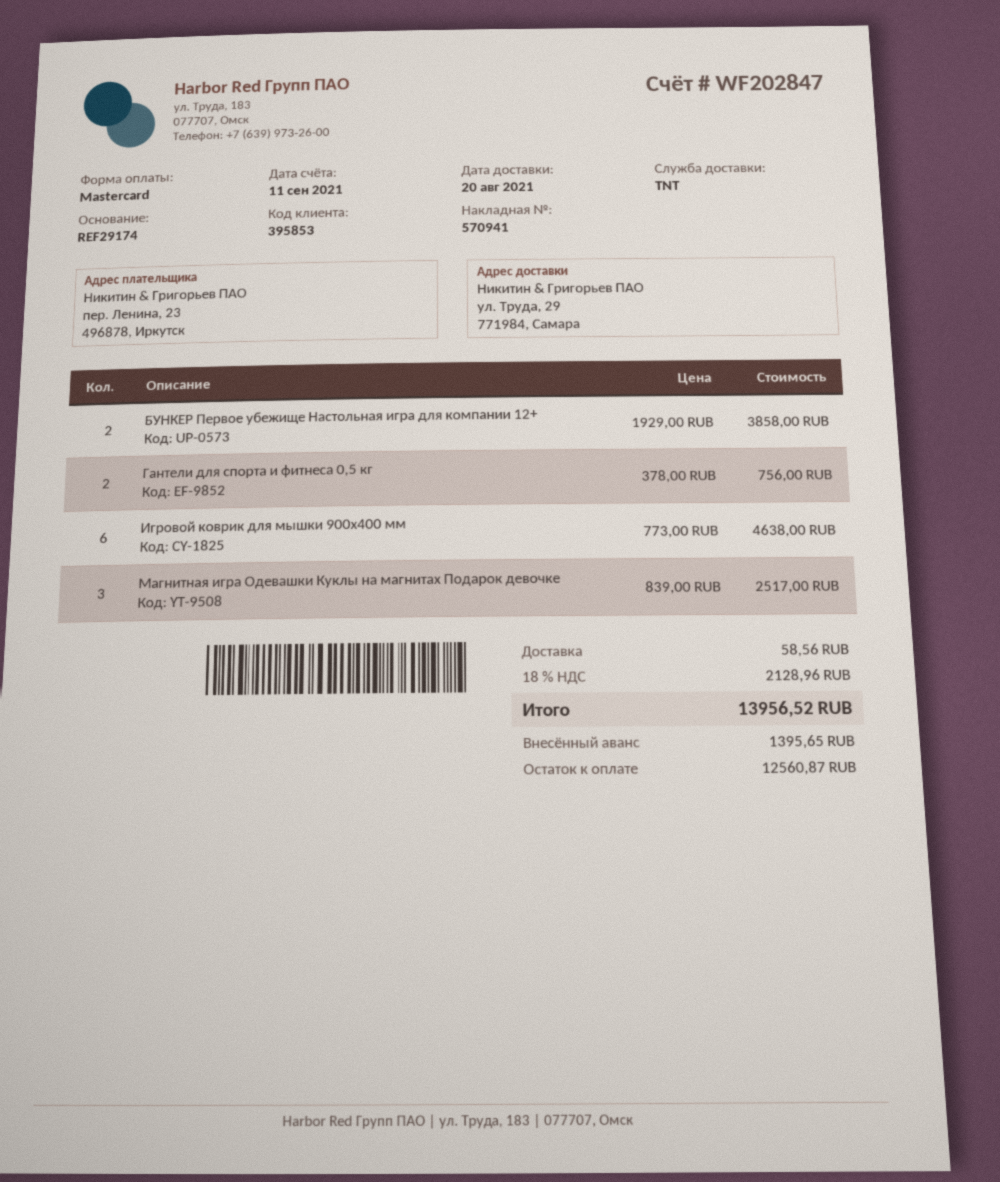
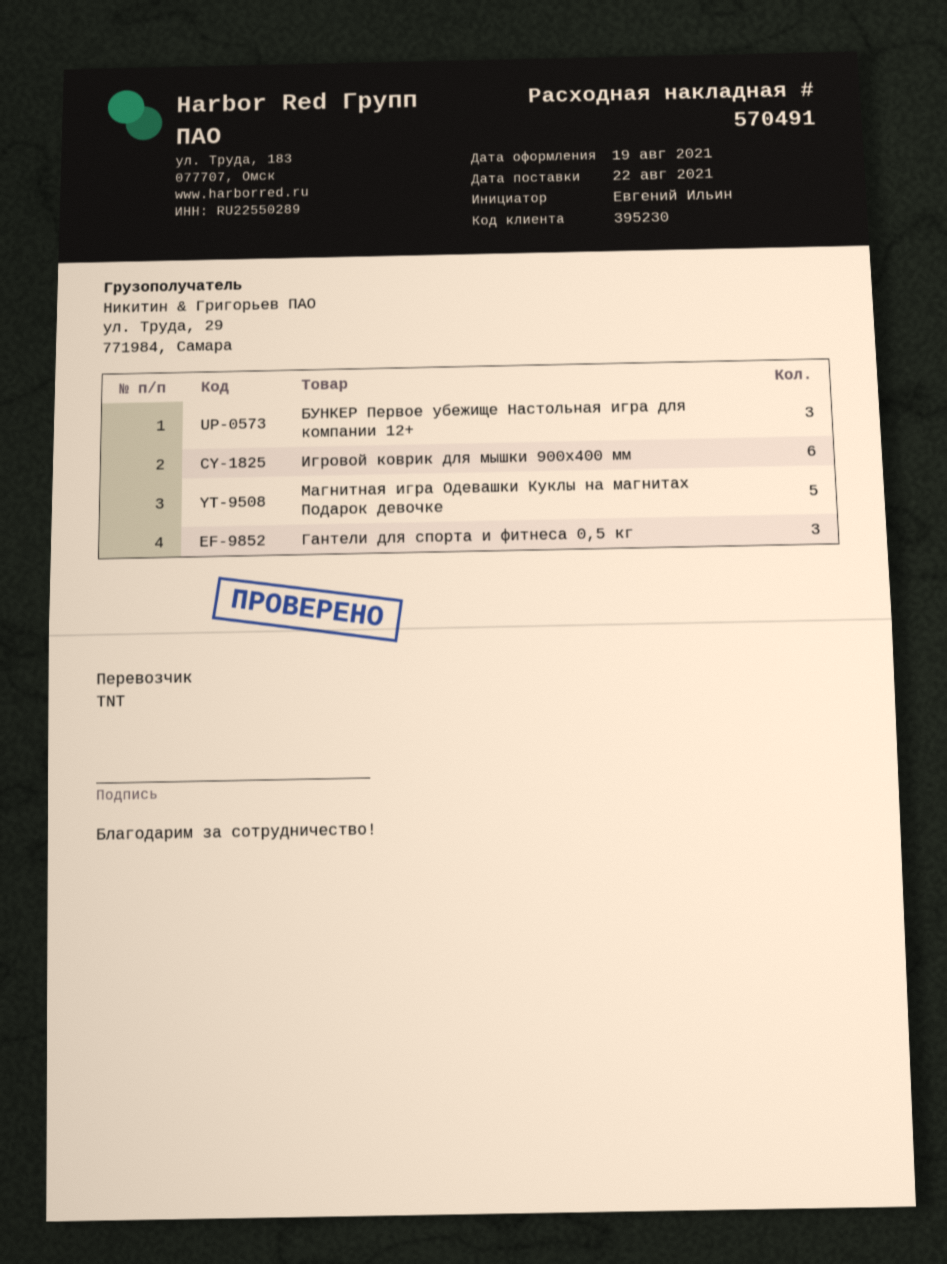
delivery note number: 570941 -> 570491
delivery date: 2021-08-20 -> 2021-08-22
customer number: 395853 -> 395230
БУНКЕР Первое убежище Настольная игра для компании 12+: 2 -> 3
Гантели для спорта и фитнеса 0,5 кг: 2 -> 3
Магнитная игра Одевашки Куклы на магнитах Подарок девочке: 3 -> 5

